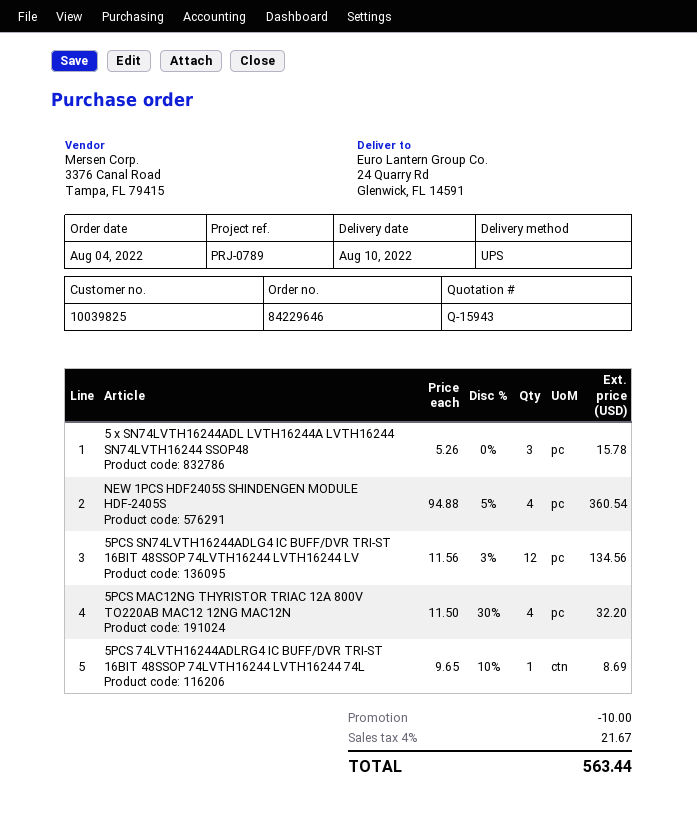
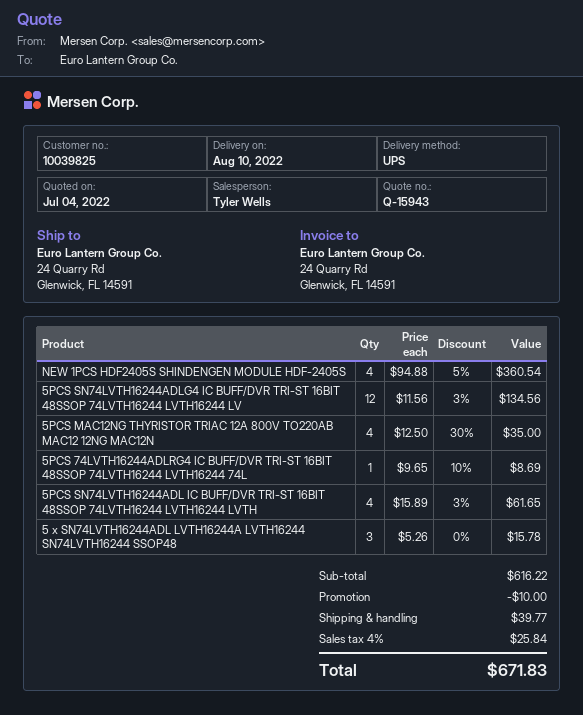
5PCS MAC12NG THYRISTOR TRIAC 12A 800V TO220AB MAC12 12NG MAC12N: 4 x 11.50 - 30% = 32.20 -> 4 x 12.50 - 30% = 35.00
5PCS SN74LVTH16244ADL IC BUFF/DVR TRI-ST 16BIT 48SSOP 74LVTH16244 LVTH16244 LVTH: none -> 4 x 15.89 - 3% = 61.65
shipping: none -> 39.77
tax: 4% = 21.67 -> 4% = 25.84
total: 563.44 -> 671.83

